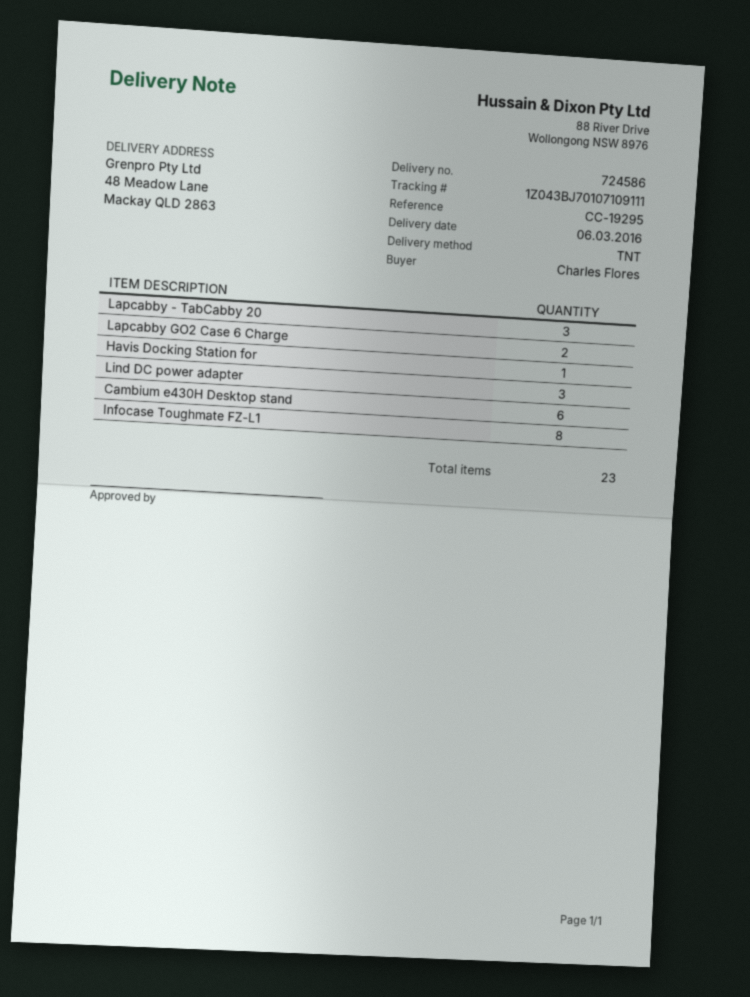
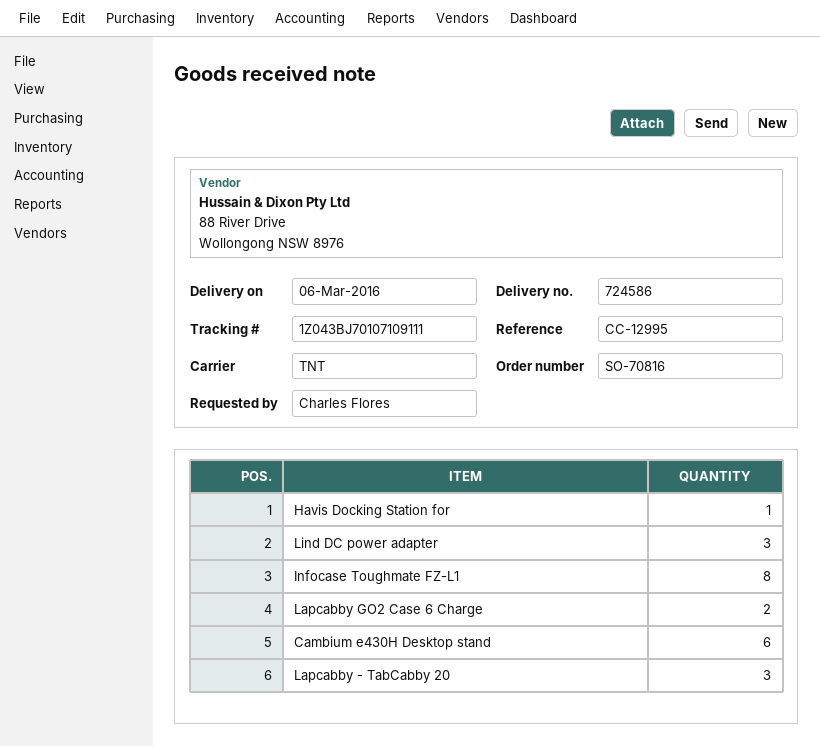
reference: CC-19295 -> CC-12995

